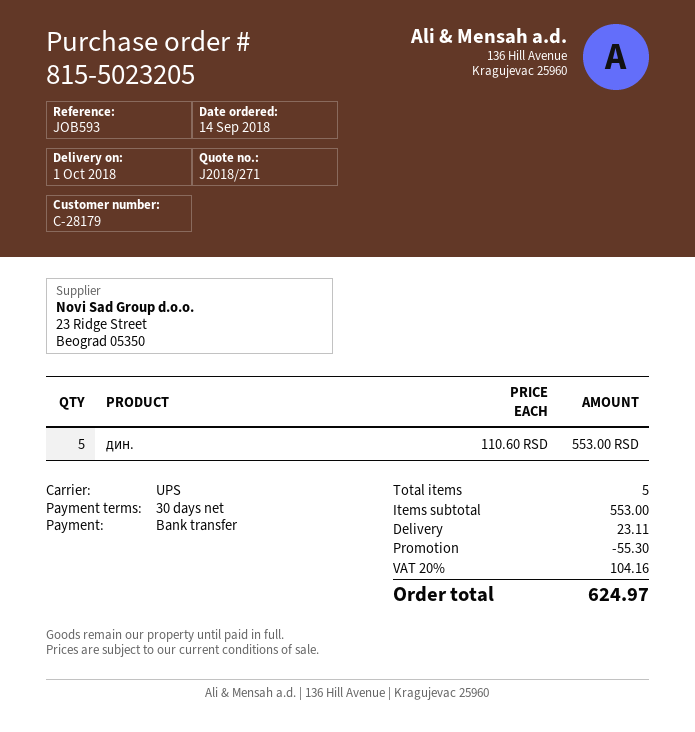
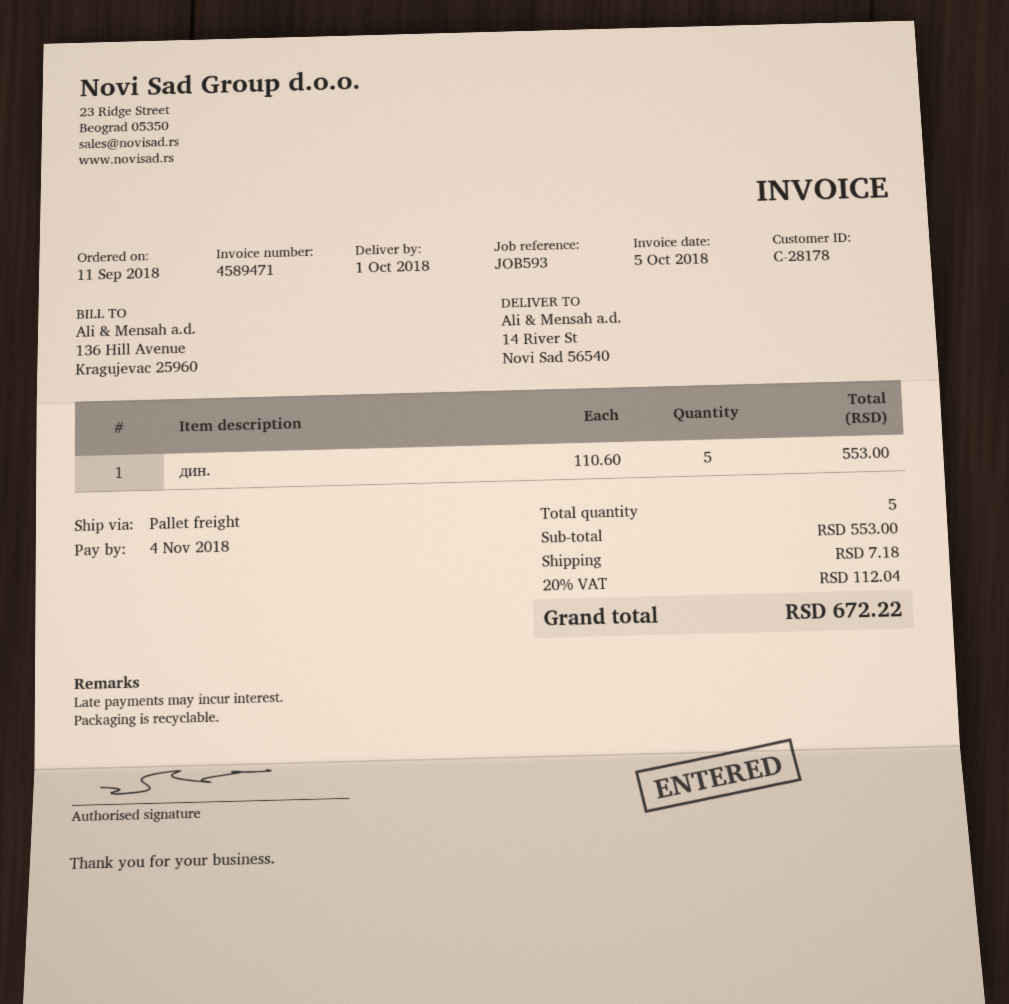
order date: 2018-09-14 -> 2018-09-11
customer number: C-28179 -> C-28178
shipping method: UPS -> pallet freight
discount: 55.30 -> none
shipping: 23.11 -> 7.18
tax: 20% = 104.16 -> 20% = 112.04
total: 624.97 -> 672.22

